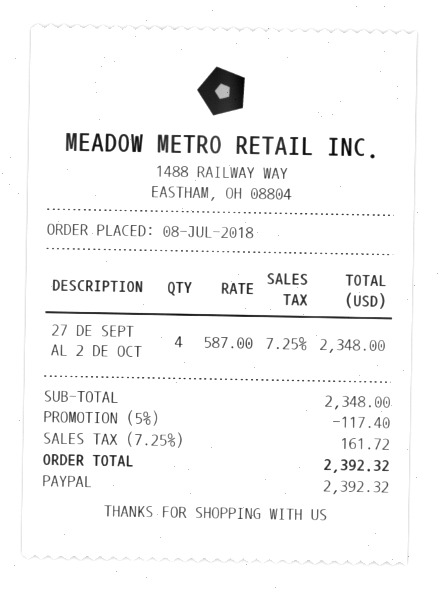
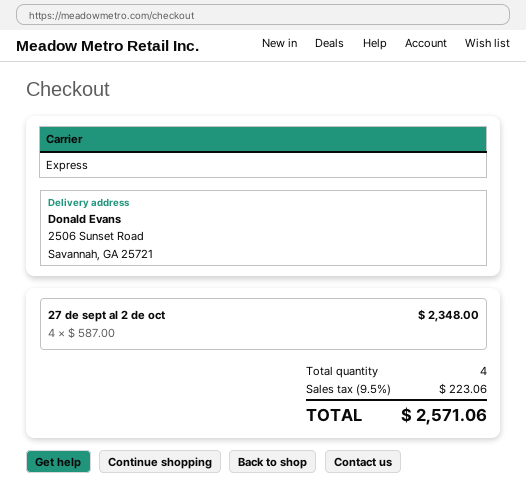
discount: 5% = 117.40 -> none
tax: 7.25% = 161.72 -> 9.5% = 223.06
total: 2392.32 -> 2571.06

